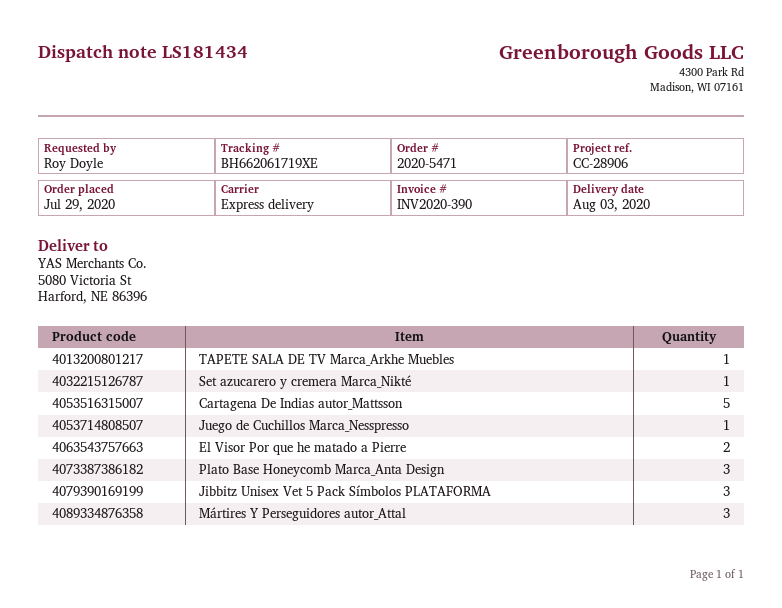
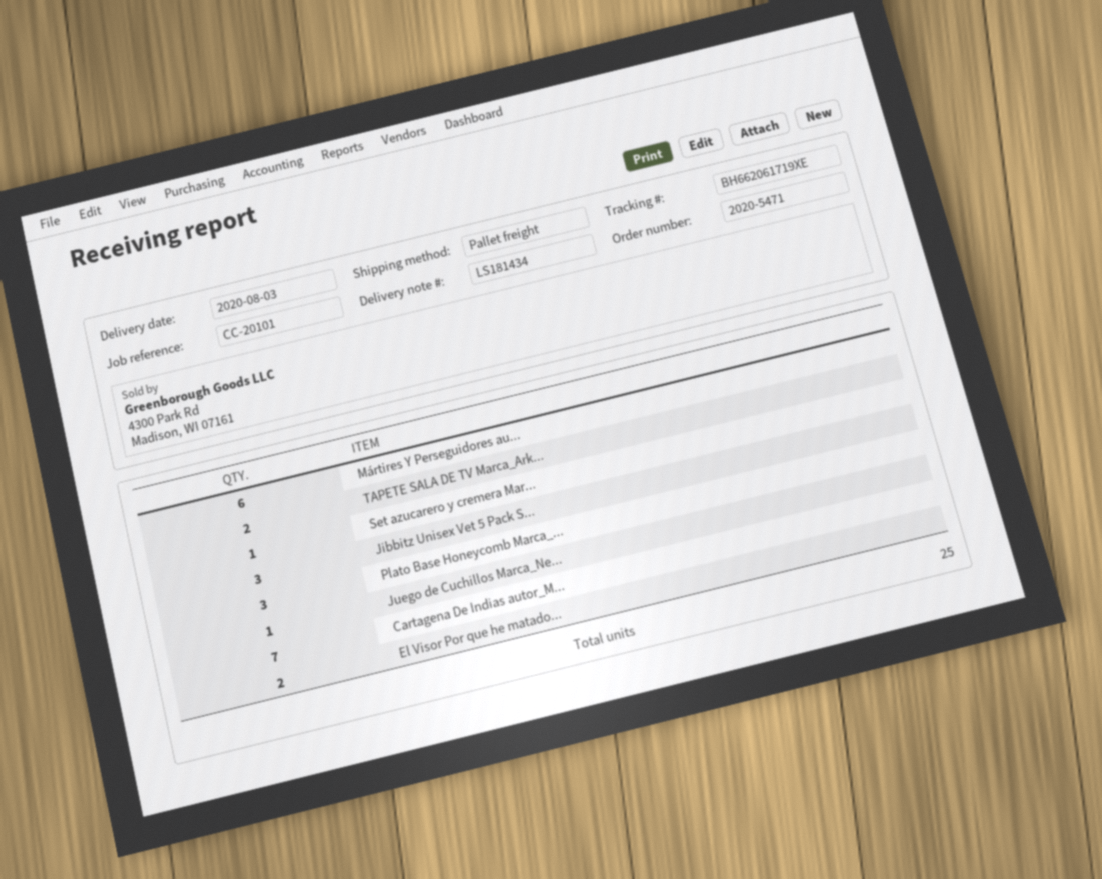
reference: CC-28906 -> CC-20101
shipping method: express -> pallet freight
TAPETE SALA DE TV Marca_Arkhe Muebles: 1 -> 2
Cartagena De Indias autor_Mattsson: 5 -> 7
Mártires Y Perseguidores autor_Attal: 3 -> 6

